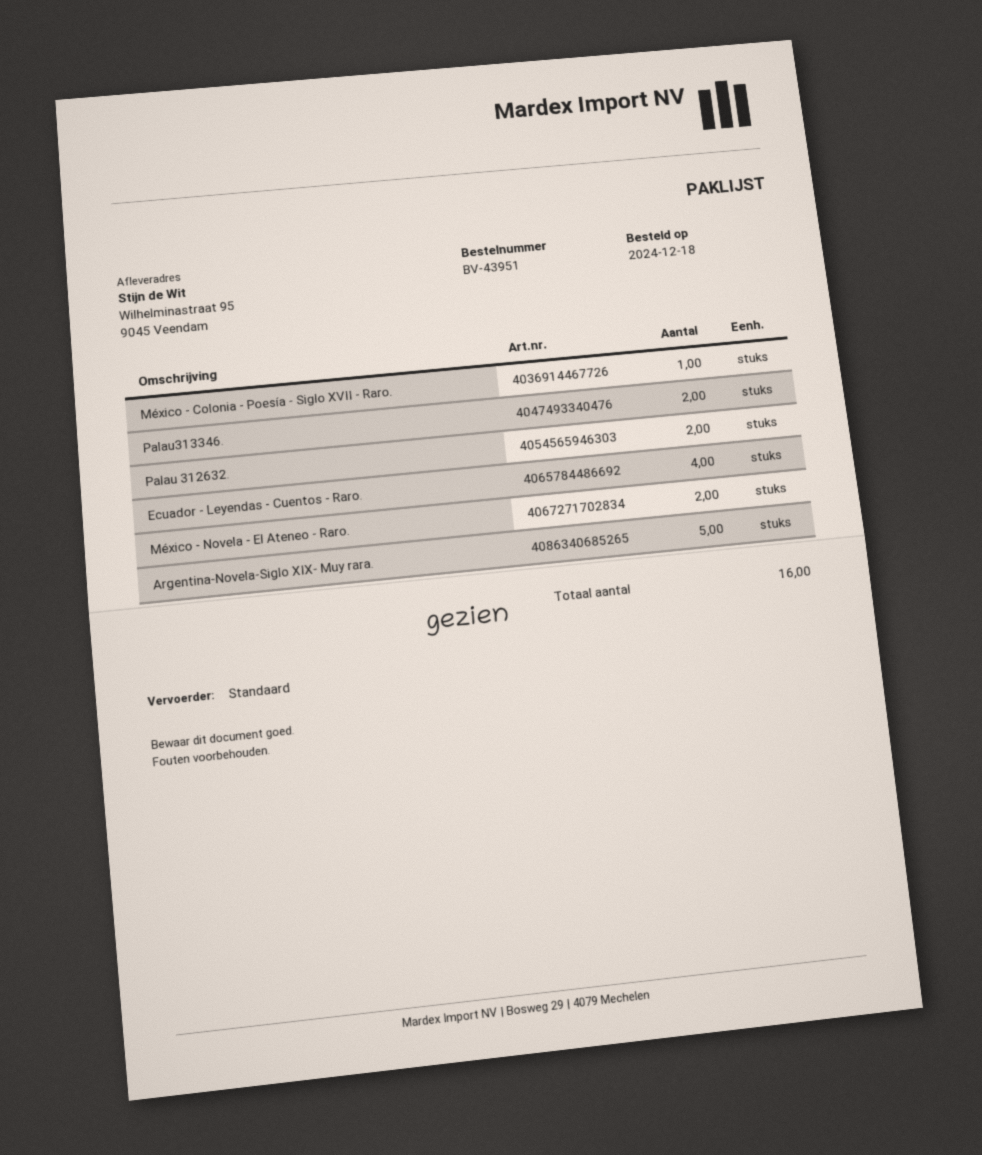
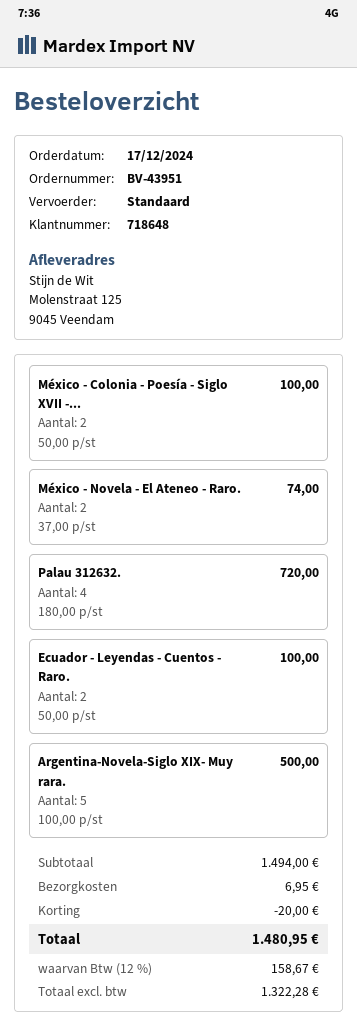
order date: 2024-12-18 -> 2024-12-17
ship to: Wilhelminastraat 95, 9045 Veendam -> Molenstraat 125, 9045 Veendam
México - Colonia - Poesía - Siglo XVII - Raro.: 1 -> 2
Palau313346.: 2 -> none
Palau 312632.: 2 -> 4
Ecuador - Leyendas - Cuentos - Raro.: 4 -> 2

